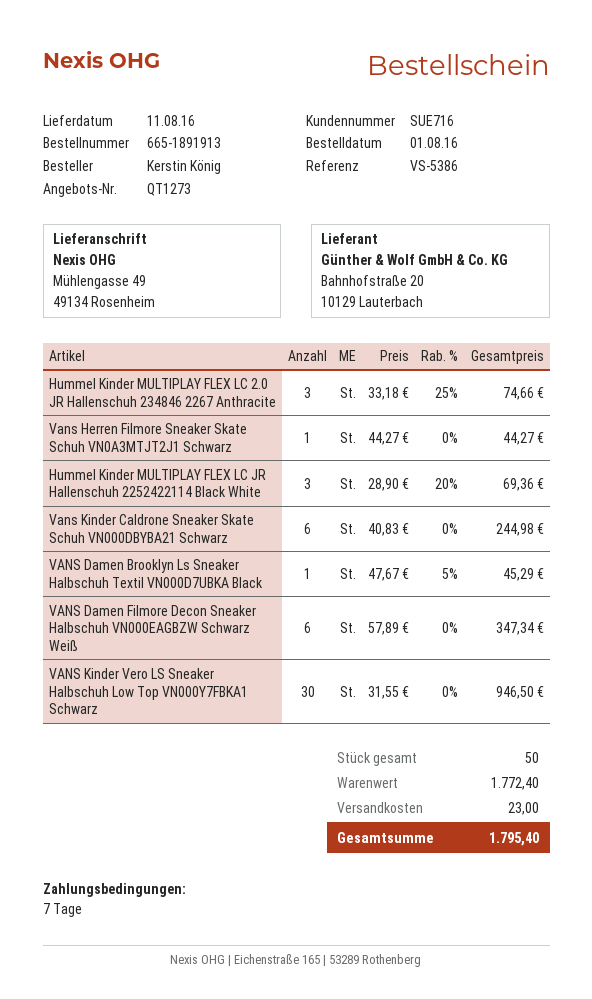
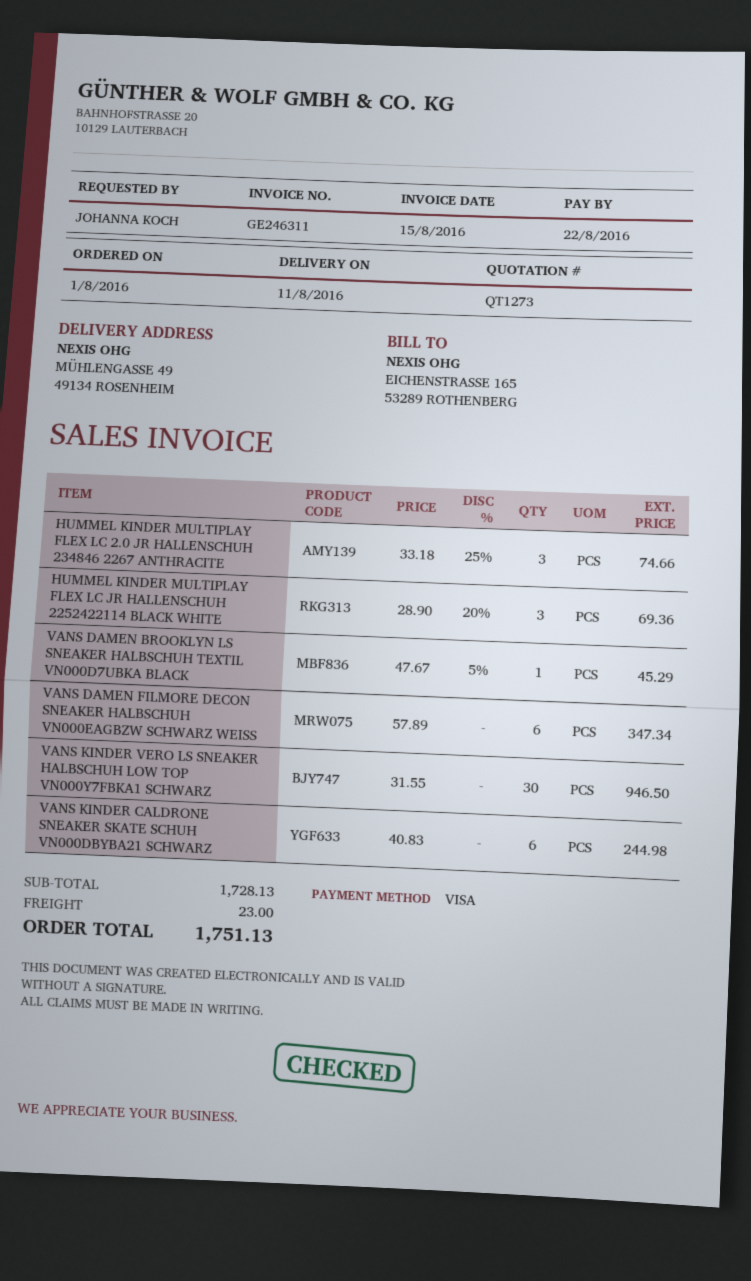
ordered by: Kerstin König -> JOHANNA KOCH
Vans Herren Filmore Sneaker Skate Schuh VN0A3MTJT2J1 Schwarz: 1 x 44.27 = 44.27 -> none
subtotal: 1772.40 -> 1728.13
total: 1795.40 -> 1751.13

